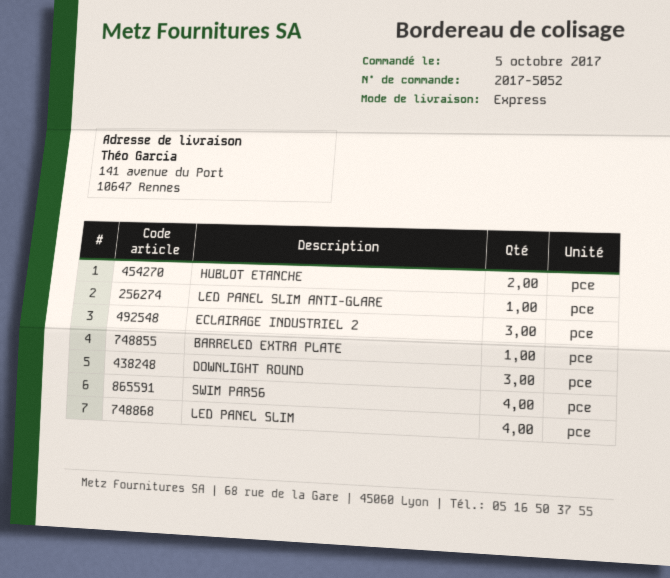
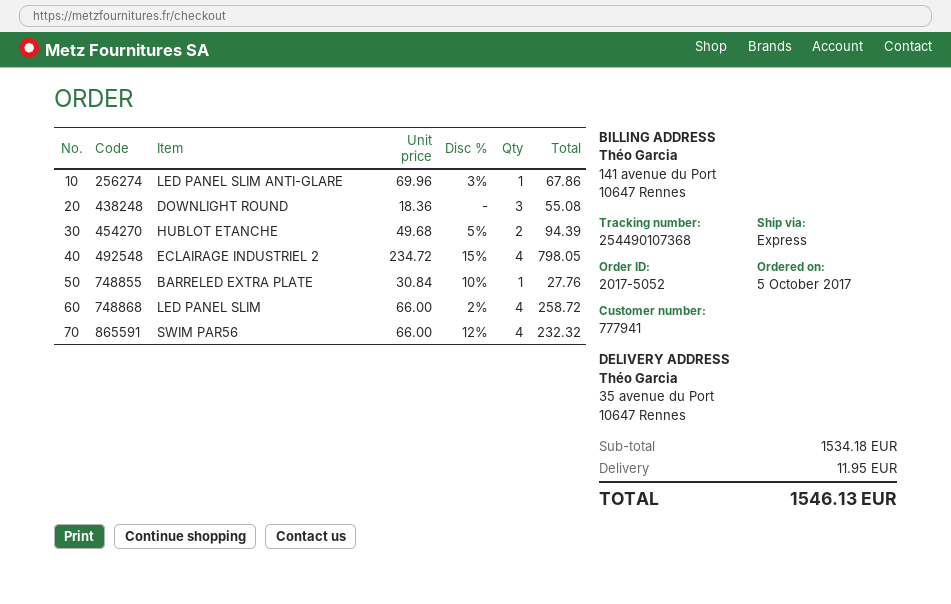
ship to: 141 avenue du Port, 10647 Rennes -> 35 avenue du Port, 10647 Rennes
ECLAIRAGE INDUSTRIEL 2: 3 -> 4

